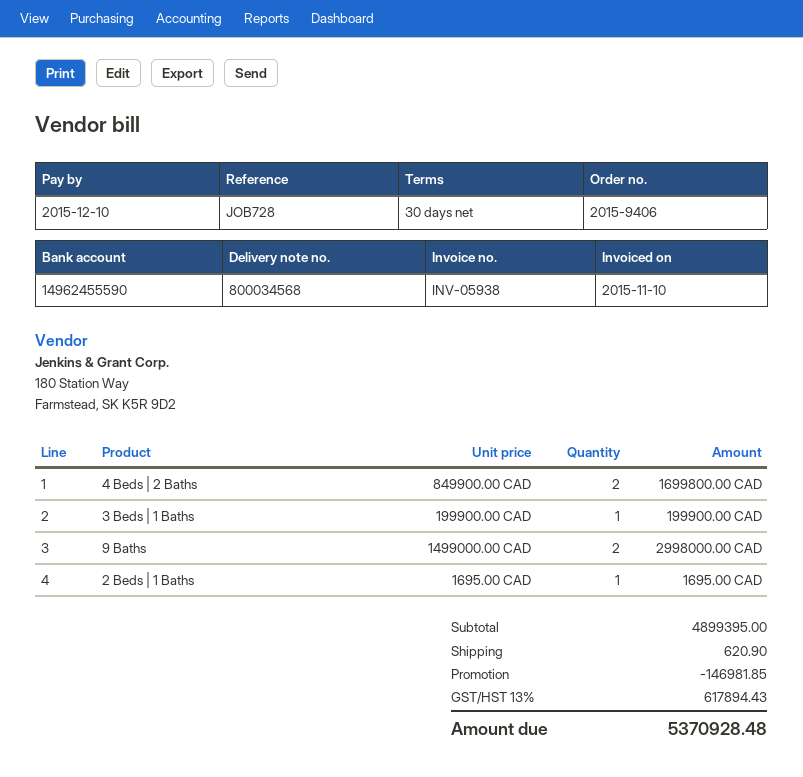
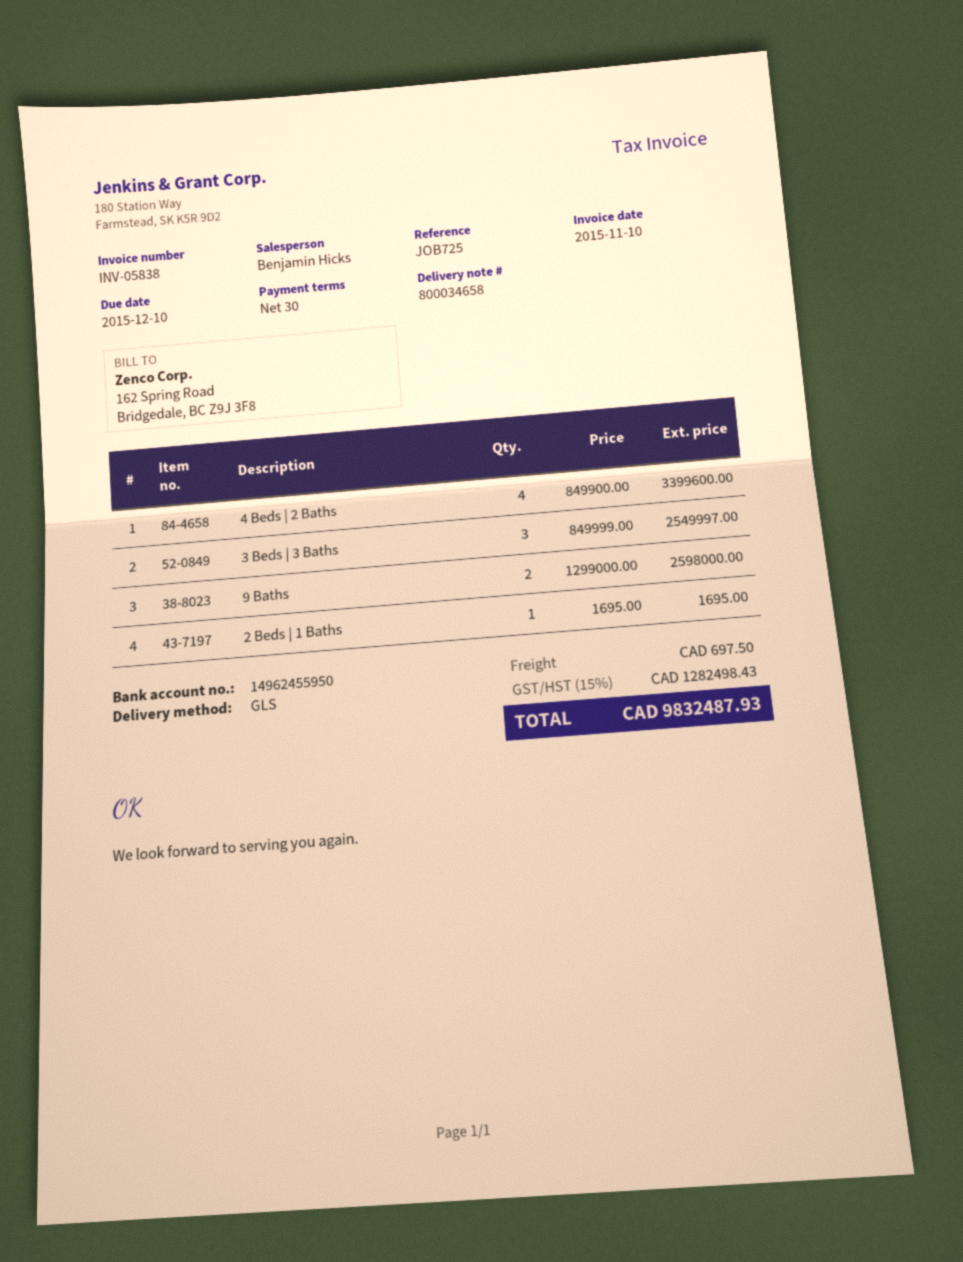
delivery note number: 800034568 -> 800034658
invoice number: INV-05938 -> INV-05838
reference: JOB728 -> JOB725
bank account: 14962455590 -> 14962455950
4 Beds | 2 Baths: 2 x 849900.00 = 1699800.00 -> 4 x 849900.00 = 3399600.00
3 Beds | 1 Baths: 1 x 199900.00 = 199900.00 -> none
9 Baths: 2 x 1499000.00 = 2998000.00 -> 2 x 1299000.00 = 2598000.00
3 Beds | 3 Baths: none -> 3 x 849999.00 = 2549997.00
discount: 146981.85 -> none
shipping: 620.90 -> 697.50
tax: 13% = 617894.43 -> 15% = 1282498.43
total: 5370928.48 -> 9832487.93

